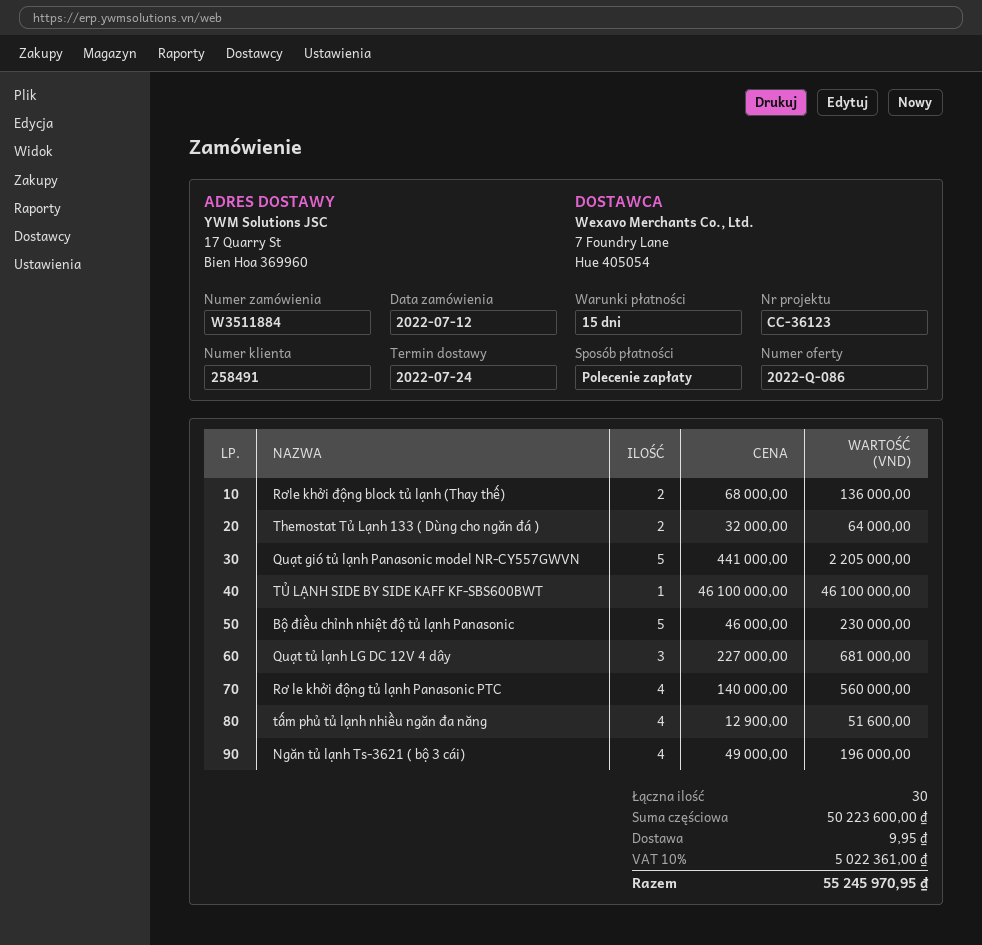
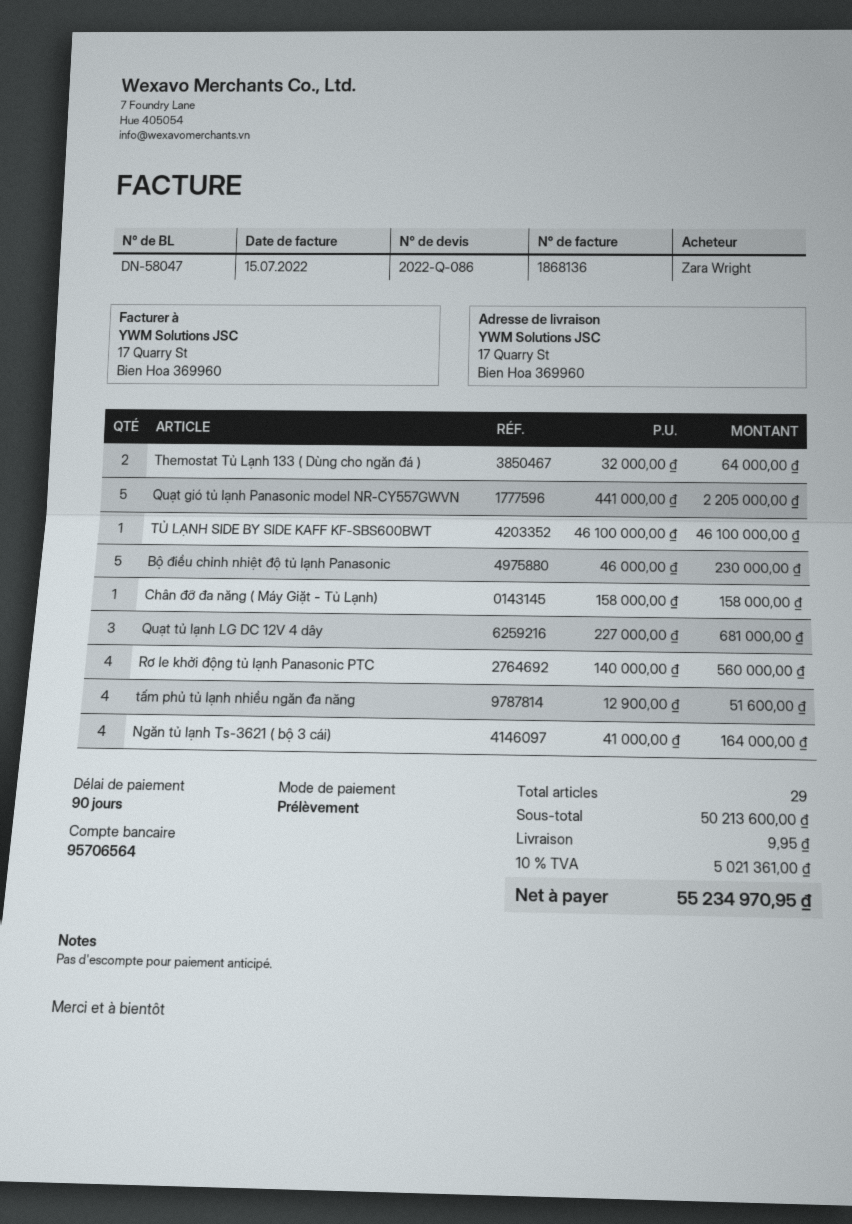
payment terms: 15 days -> 90 days
Rơle khởi động block tủ lạnh (Thay thế): 2 x 68000.00 = 136000.00 -> none
Ngăn tủ lạnh Ts-3621 ( bộ 3 cái): 4 x 49000.00 = 196000.00 -> 4 x 41000.00 = 164000.00
Chân đỡ đa năng ( Máy Giặt - Tủ Lạnh): none -> 1 x 158000.00 = 158000.00
total quantity: 30 -> 29
subtotal: 50223600.00 -> 50213600.00
tax: 10% = 5022361.00 -> 10% = 5021361.00
total: 55245970.95 -> 55234970.95

